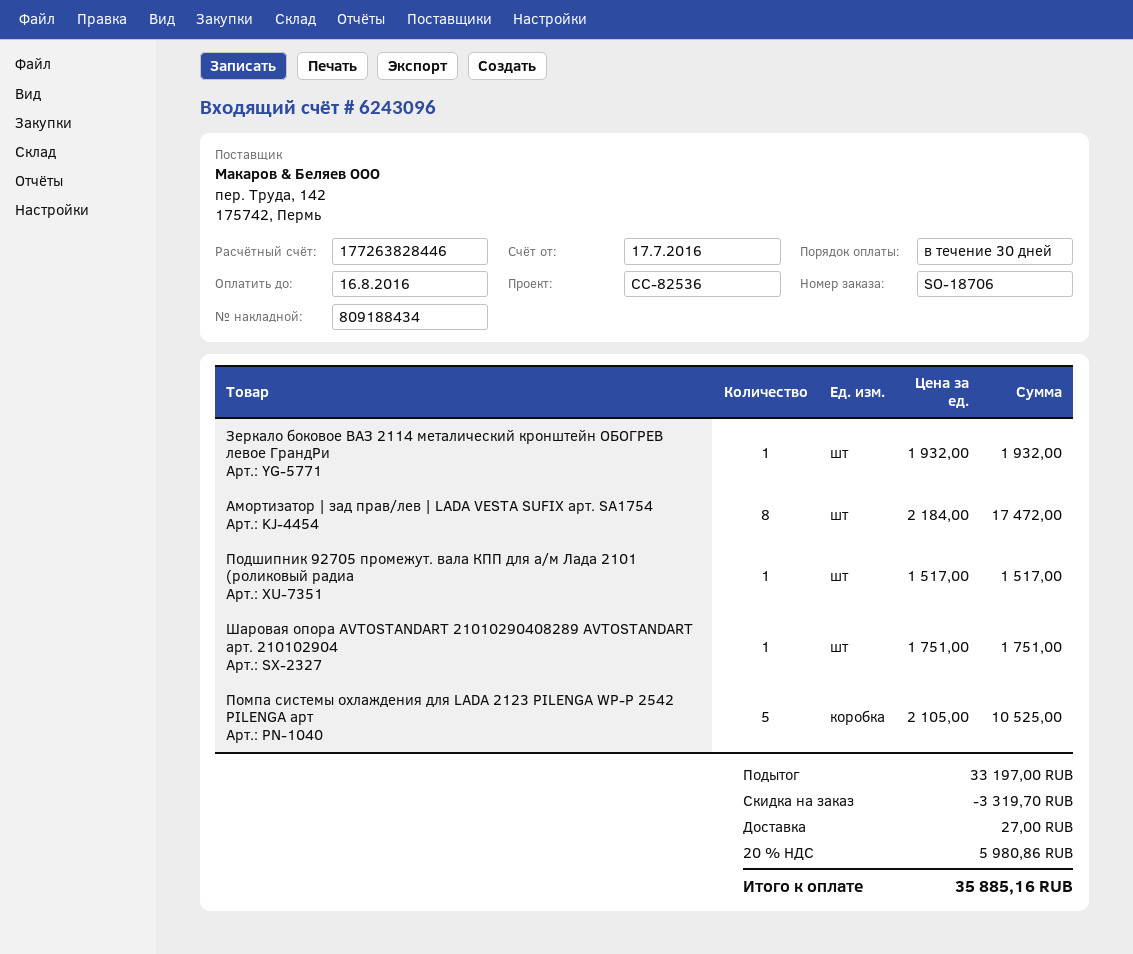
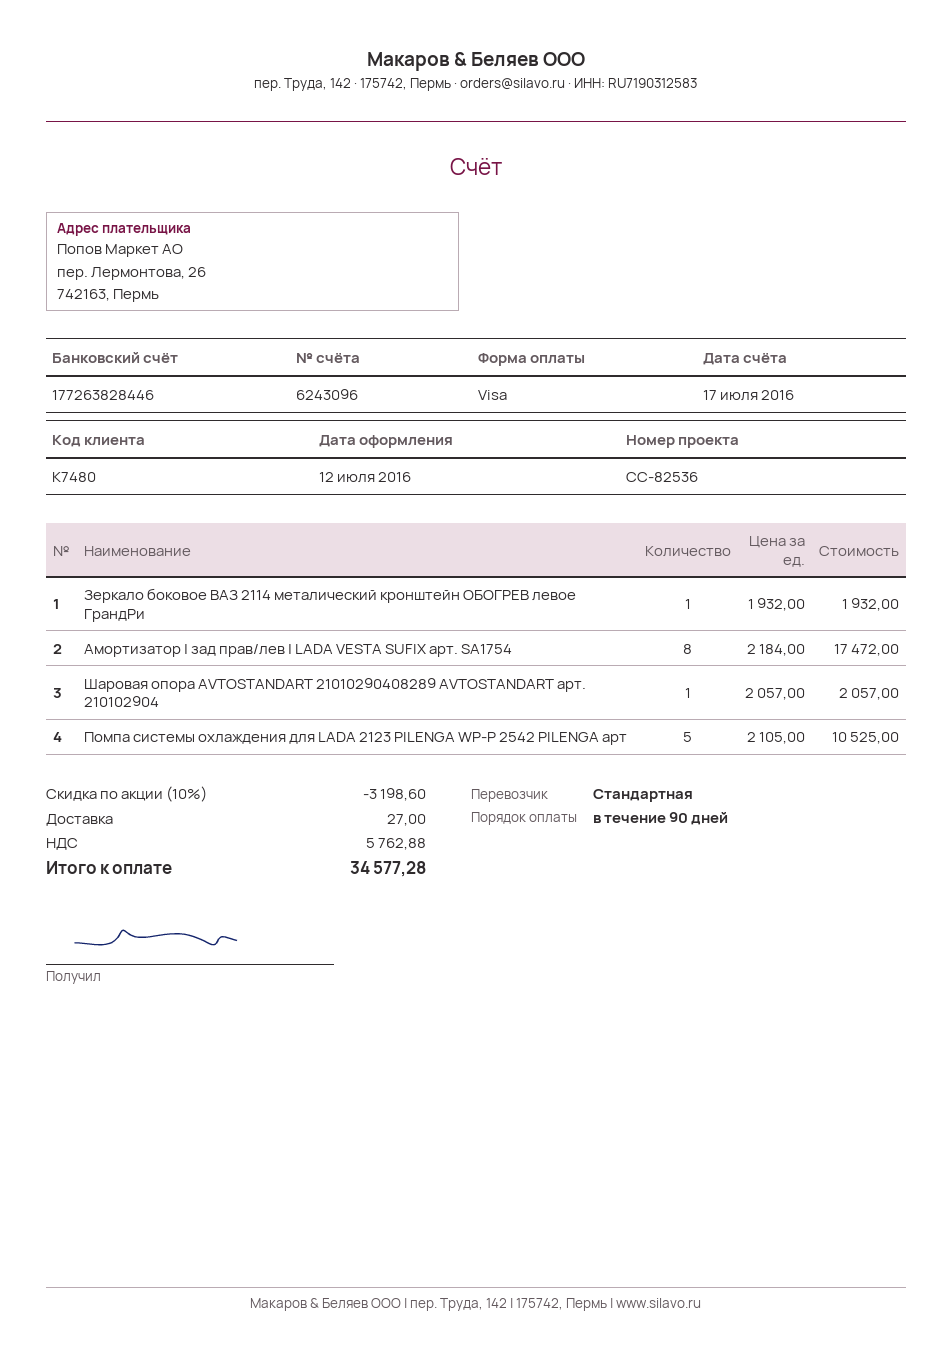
payment terms: 30 days -> 90 days
Подшипник 92705 промежут. вала КПП для а/м Лада 2101 (роликовый радиа: 1 x 1517.00 = 1517.00 -> none
Шаровая опора AVTOSTANDART 21010290408289 AVTOSTANDART арт. 210102904: 1 x 1751.00 = 1751.00 -> 1 x 2057.00 = 2057.00
discount: 3319.70 -> 3198.60
tax: 5980.86 -> 5762.88
total: 35885.16 -> 34577.28

